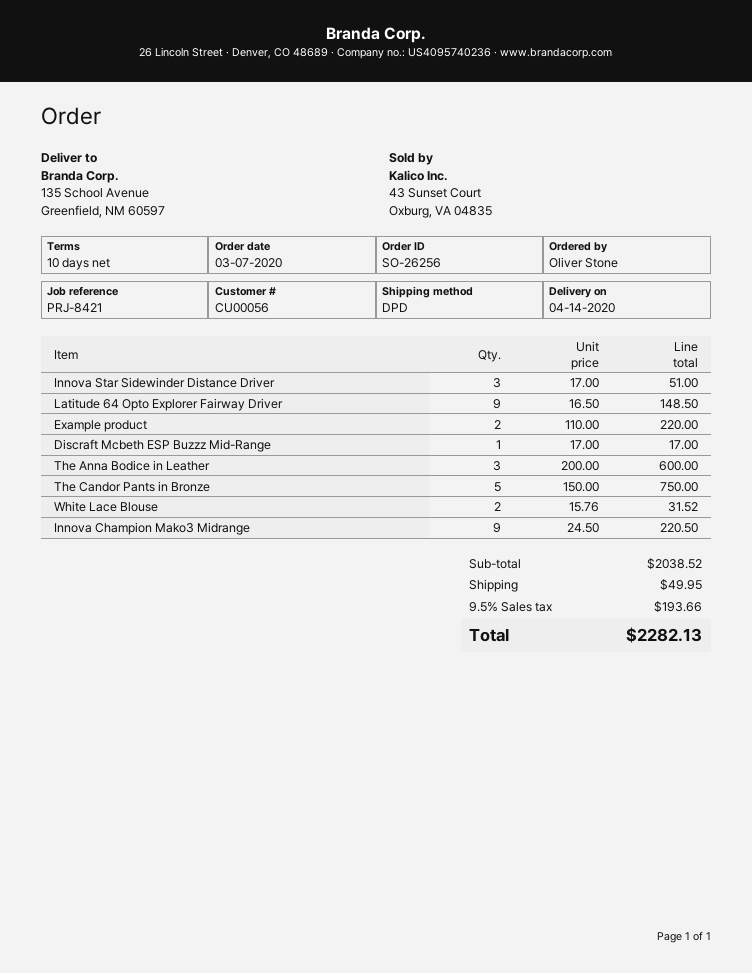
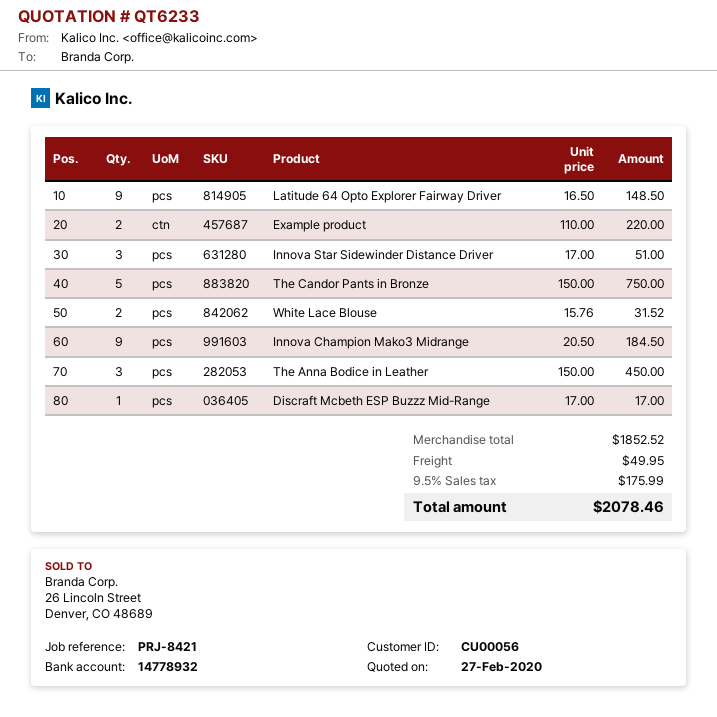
The Anna Bodice in Leather: 3 x 200.00 = 600.00 -> 3 x 150.00 = 450.00
Innova Champion Mako3 Midrange: 9 x 24.50 = 220.50 -> 9 x 20.50 = 184.50
subtotal: 2038.52 -> 1852.52
tax: 9.5% = 193.66 -> 9.5% = 175.99
total: 2282.13 -> 2078.46

